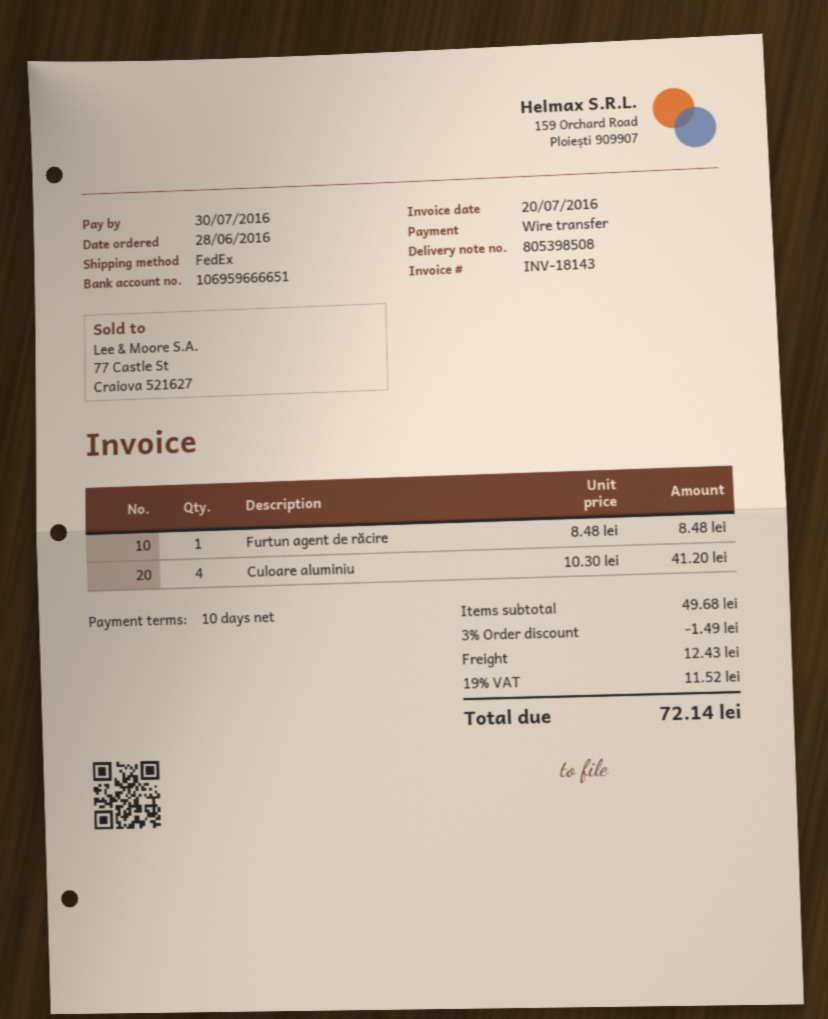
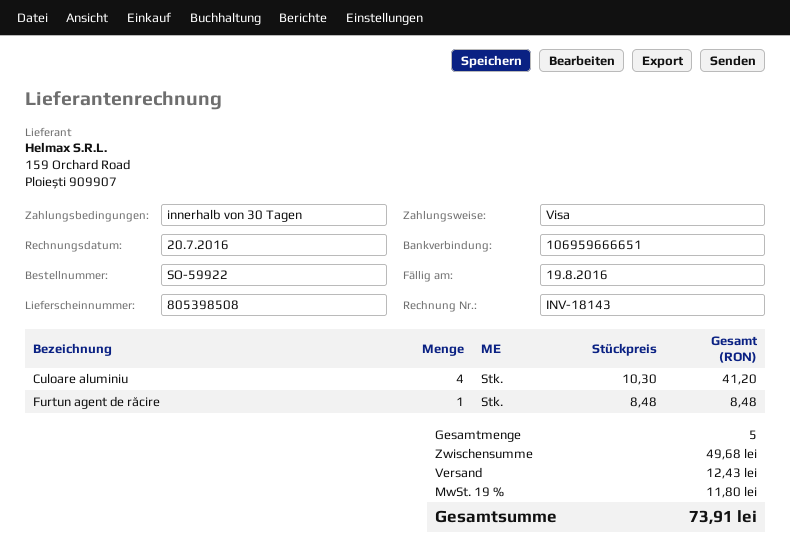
payment terms: 10 days -> 30 days
due date: 2016-07-30 -> 2016-08-19
payment method: bank transfer -> Visa
discount: 3% = 1.49 -> none
tax: 19% = 11.52 -> 19% = 11.80
total: 72.14 -> 73.91

